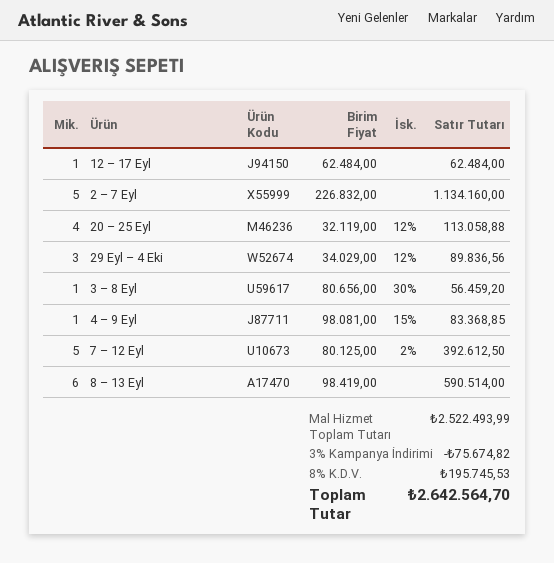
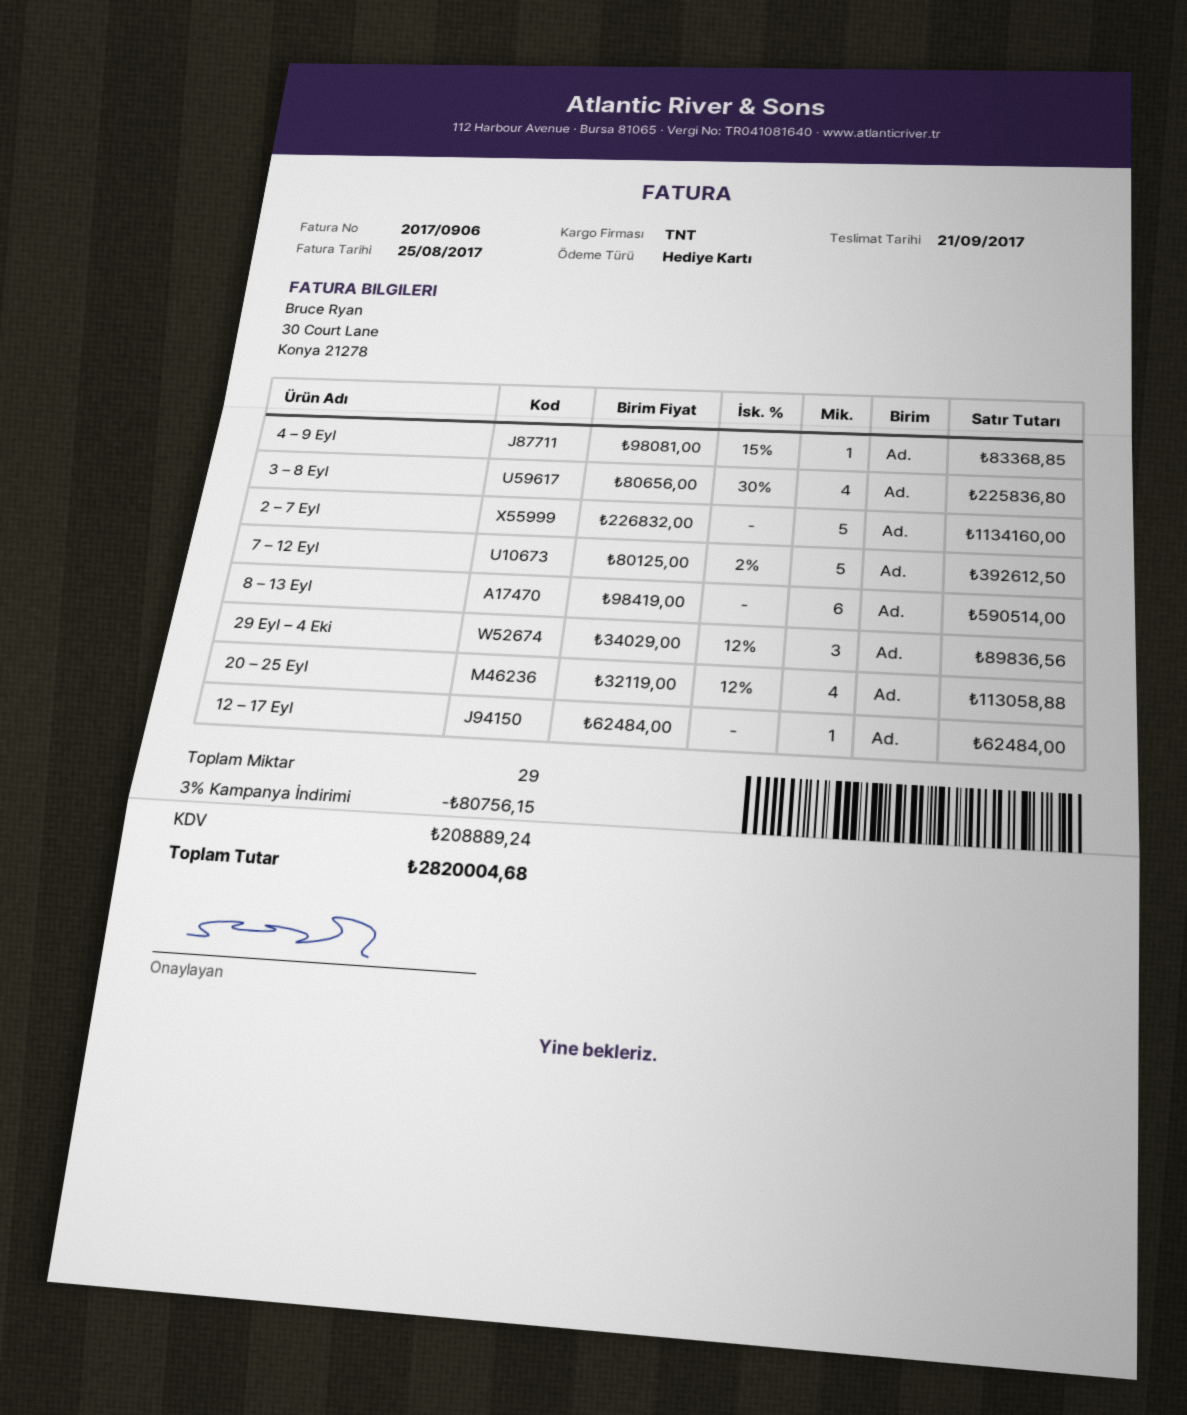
3 – 8 Eyl: 1 x 80656.00 - 30% = 56459.20 -> 4 x 80656.00 - 30% = 225836.80
discount: 3% = 75674.82 -> 3% = 80756.15
tax: 195745.53 -> 208889.24
total: 2642564.70 -> 2820004.68

